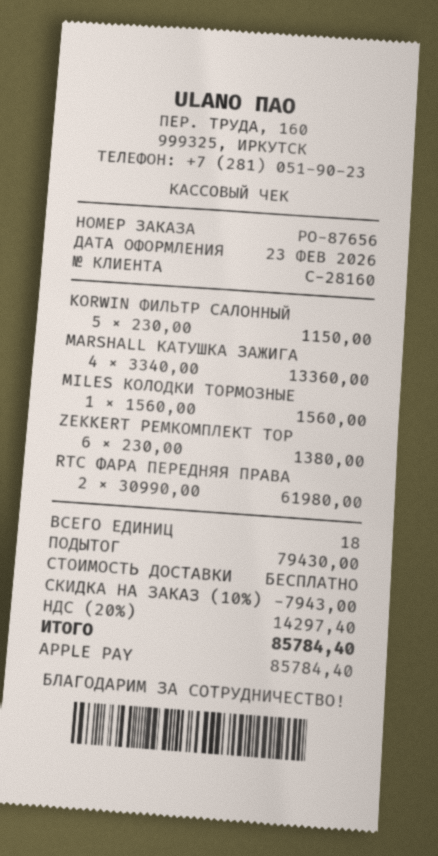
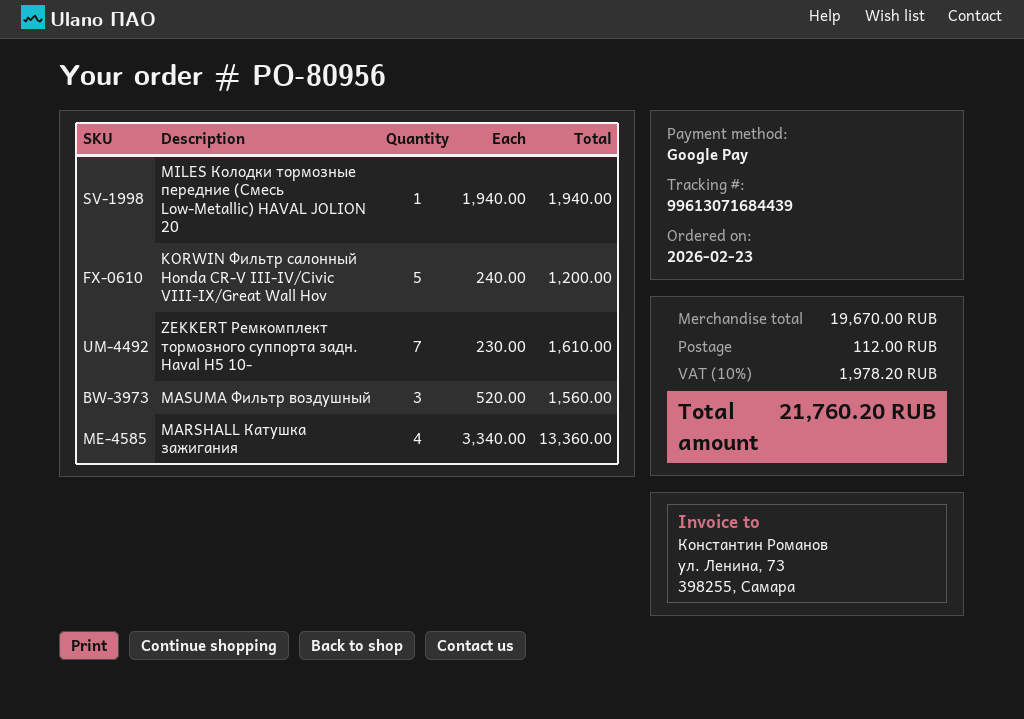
order number: PO-87656 -> PO-80956
payment method: Apple Pay -> Google Pay
KORWIN ФИЛЬТР САЛОННЫЙ: 5 x 230.00 = 1150.00 -> 5 x 240.00 = 1200.00
MILES КОЛОДКИ ТОРМОЗНЫЕ: 1 x 1560.00 = 1560.00 -> 1 x 1940.00 = 1940.00
ZEKKERT РЕМКОМПЛЕКТ ТОР: 6 x 230.00 = 1380.00 -> 7 x 230.00 = 1610.00
RTC ФАРА ПЕРЕДНЯЯ ПРАВА: 2 x 30990.00 = 61980.00 -> none
MASUMA Фильтр воздушный: none -> 3 x 520.00 = 1560.00
subtotal: 79430.00 -> 19670.00
discount: 10% = 7943.00 -> none
shipping: 0.00 -> 112.00
tax: 20% = 14297.40 -> 10% = 1978.20
total: 85784.40 -> 21760.20

